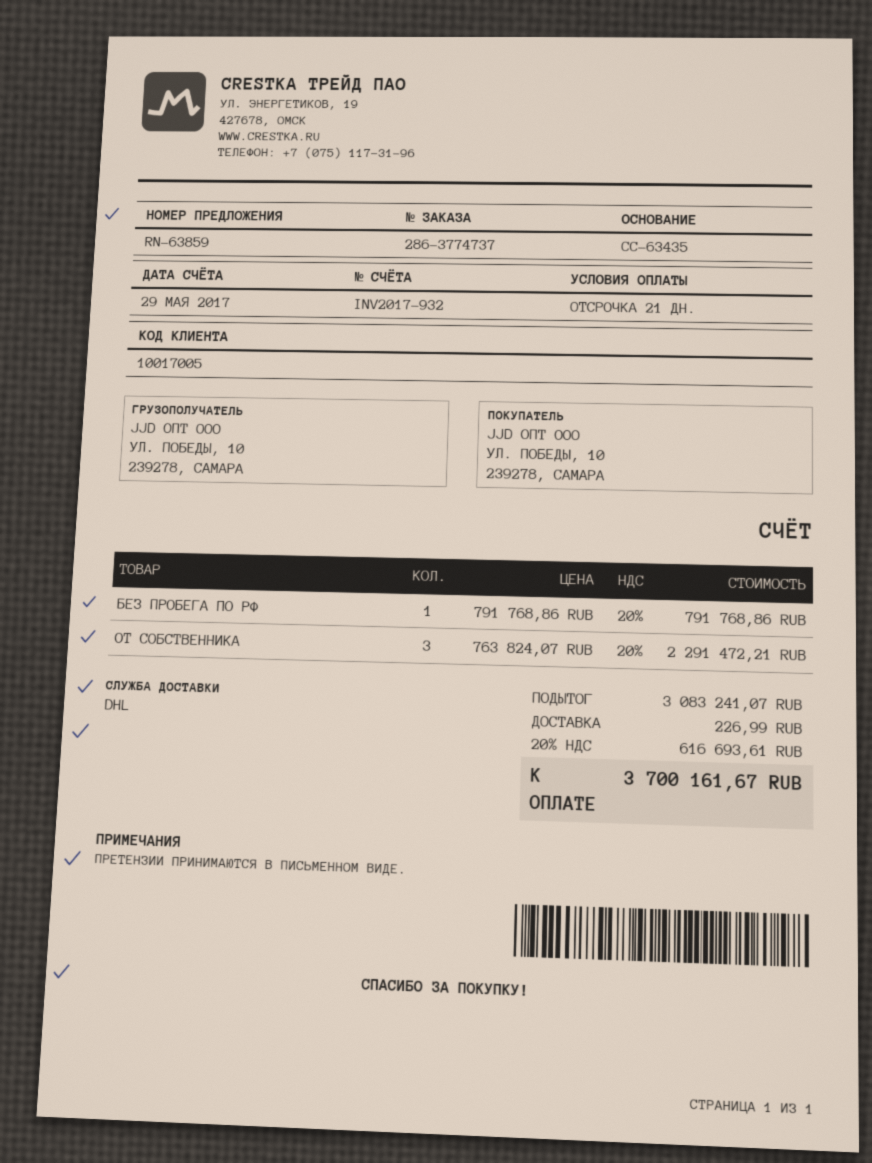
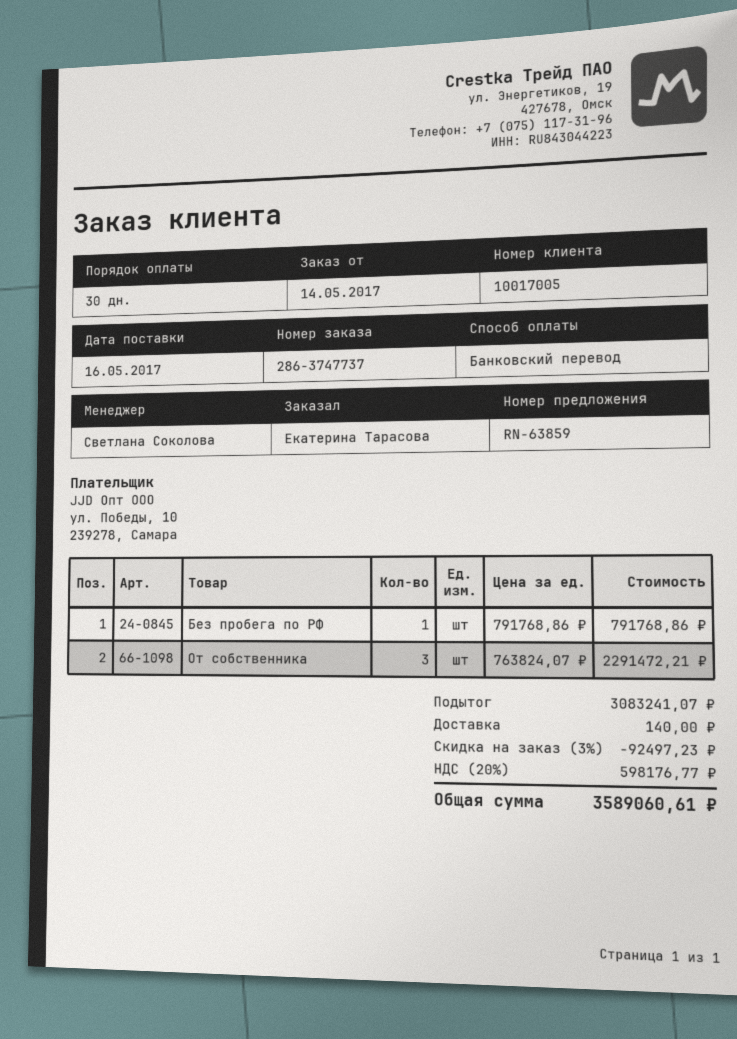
order number: 286-3774737 -> 286-3747737
payment terms: 21 days -> 30 days
discount: none -> 3% = 92497.23
shipping: 226.99 -> 140.00
tax: 20% = 616693.61 -> 20% = 598176.77
total: 3700161.67 -> 3589060.61

